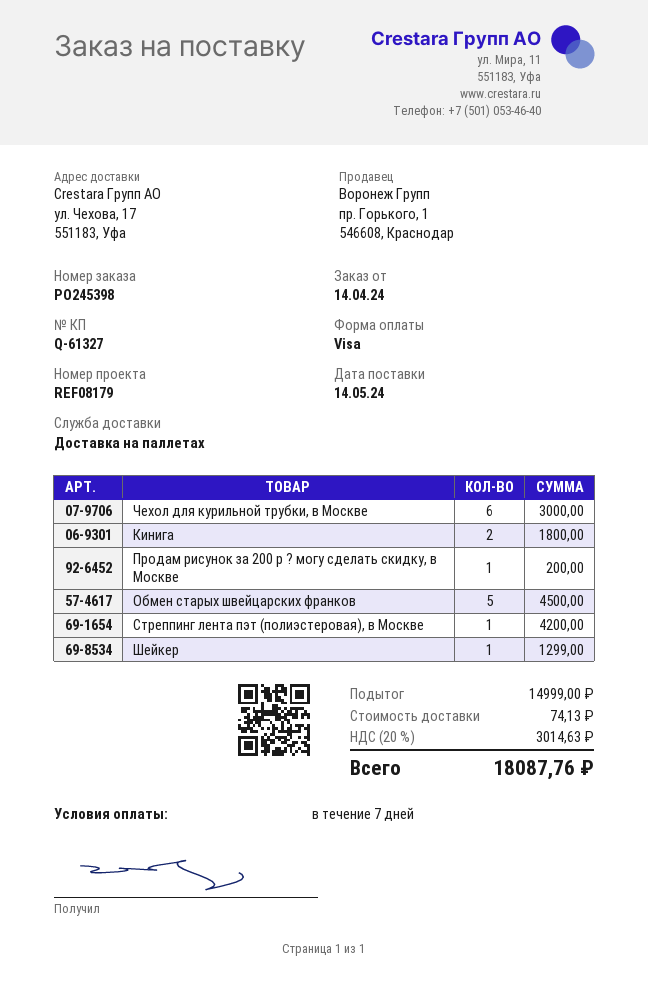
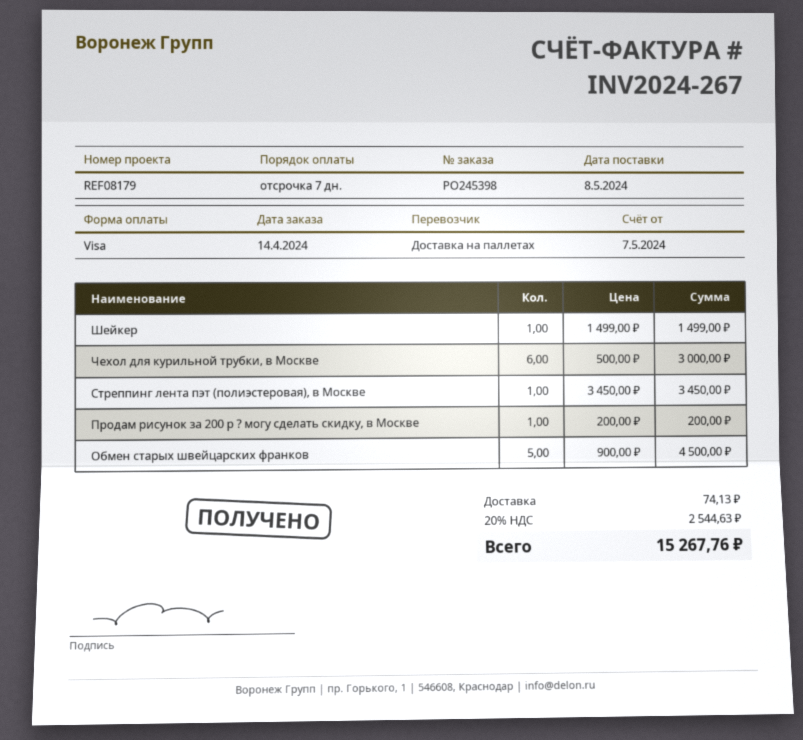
delivery date: 2024-05-14 -> 2024-05-08
Кинига: 2 for 1800.00 -> none
Стреппинг лента пэт (полиэстеровая), в Москве: 1 for 4200.00 -> 1 for 3450.00
Шейкер: 1 for 1299.00 -> 1 for 1499.00
tax: 20% = 3014.63 -> 20% = 2544.63
total: 18087.76 -> 15267.76

